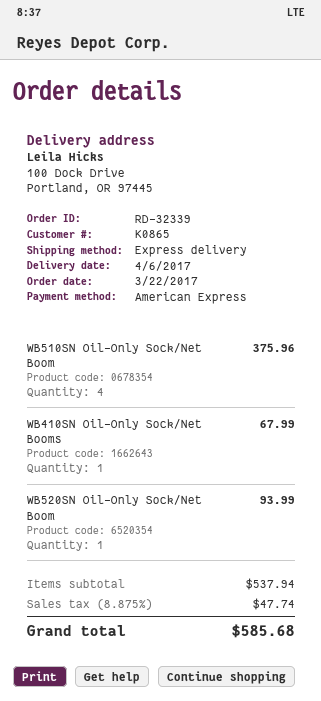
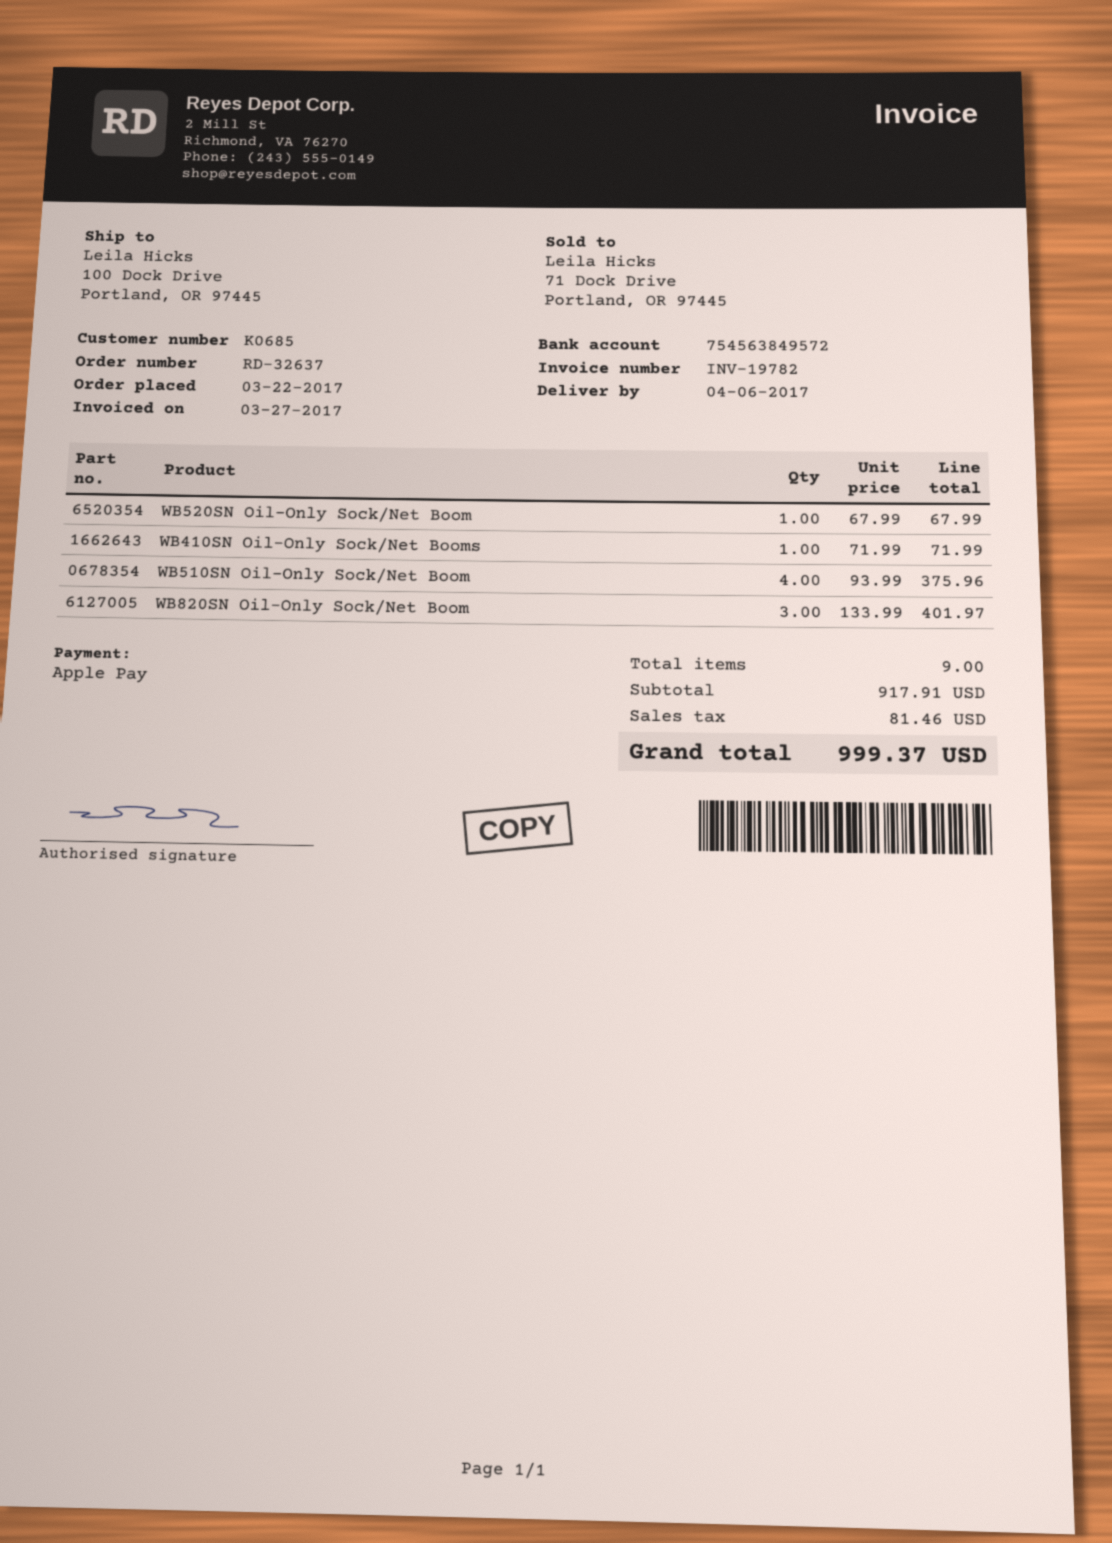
order number: RD-32339 -> RD-32637
customer number: K0865 -> K0685
payment method: American Express -> Apple Pay
WB410SN Oil-Only Sock/Net Booms: 1 for 67.99 -> 1 for 71.99
WB520SN Oil-Only Sock/Net Boom: 1 for 93.99 -> 1 for 67.99
WB820SN Oil-Only Sock/Net Boom: none -> 3 for 401.97
subtotal: 537.94 -> 917.91
tax: 47.74 -> 81.46
total: 585.68 -> 999.37

